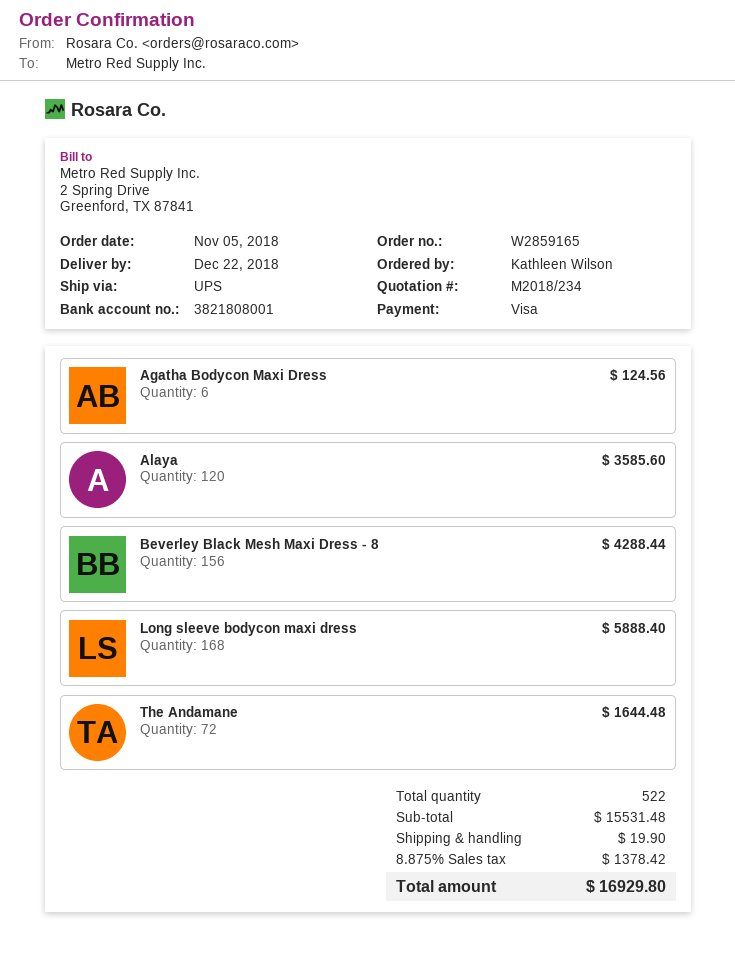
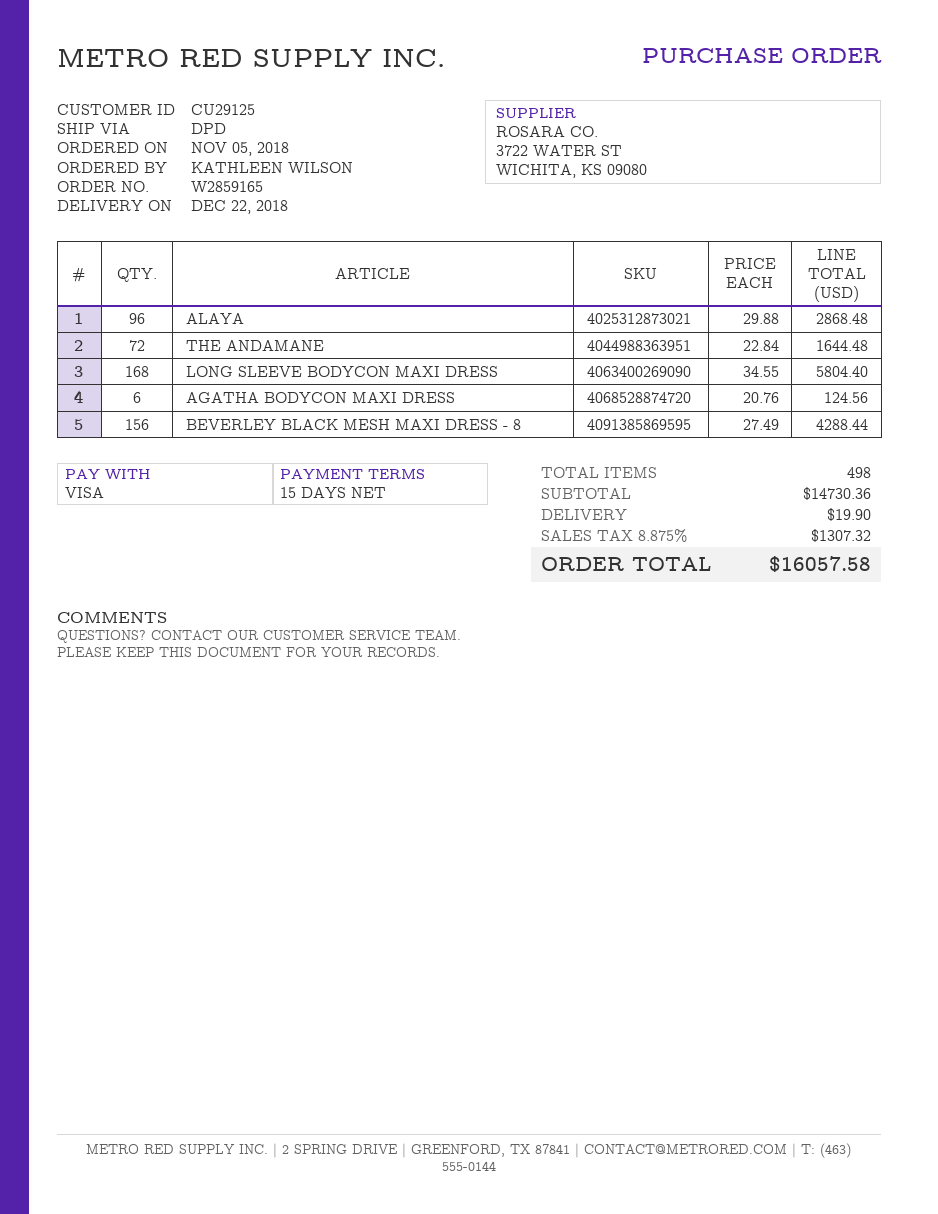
shipping method: UPS -> DPD
Alaya: 120 for 3585.60 -> 96 for 2868.48
Long sleeve bodycon maxi dress: 168 for 5888.40 -> 168 for 5804.40
total quantity: 522 -> 498
subtotal: 15531.48 -> 14730.36
tax: 8.875% = 1378.42 -> 8.875% = 1307.32
total: 16929.80 -> 16057.58

